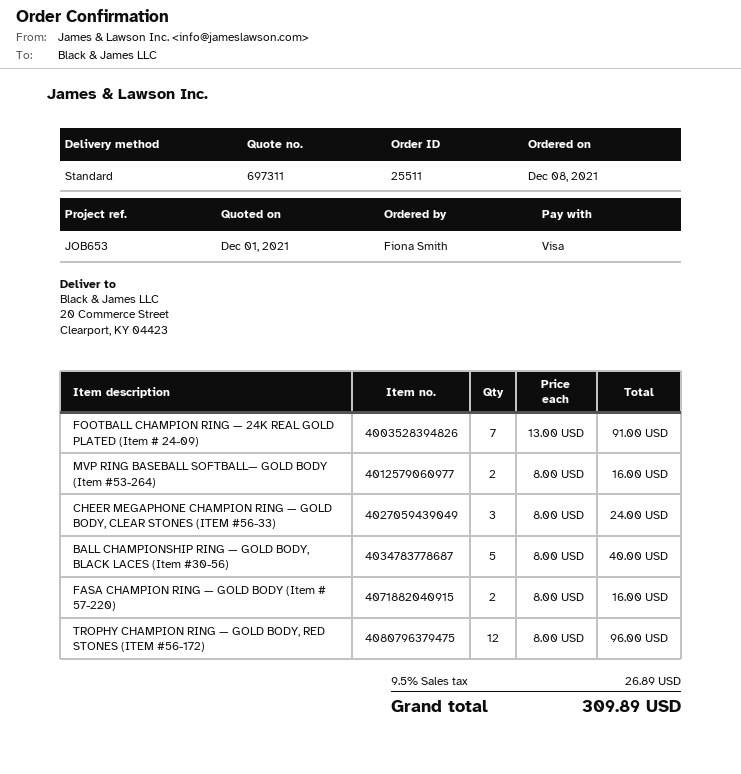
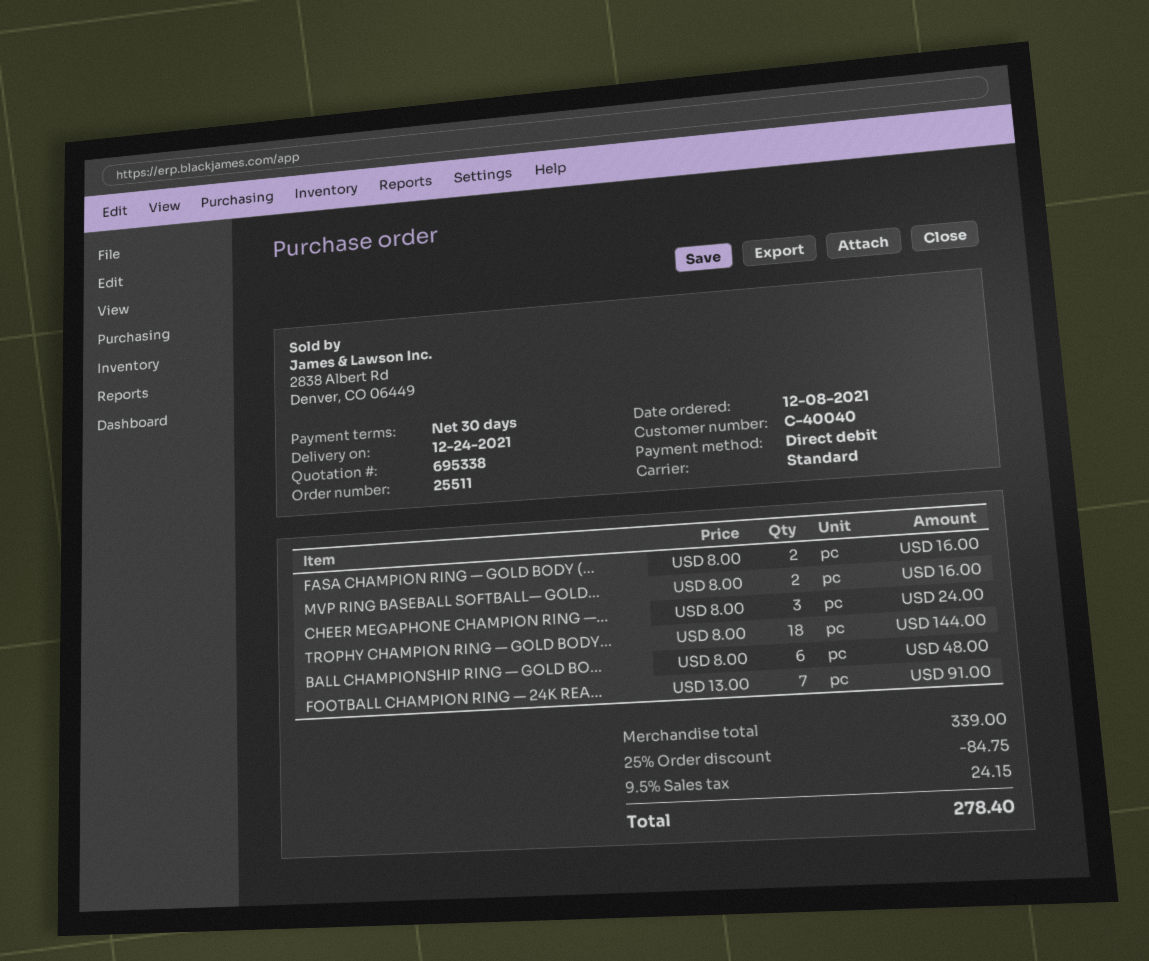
quote number: 697311 -> 695338
payment method: Visa -> direct debit
BALL CHAMPIONSHIP RING — GOLD BODY, BLACK LACES (Item #30-56): 5 x 8.00 = 40.00 -> 6 x 8.00 = 48.00
TROPHY CHAMPION RING — GOLD BODY, RED STONES (ITEM #56-172): 12 x 8.00 = 96.00 -> 18 x 8.00 = 144.00
discount: none -> 25% = 84.75
tax: 9.5% = 26.89 -> 9.5% = 24.15
total: 309.89 -> 278.40

